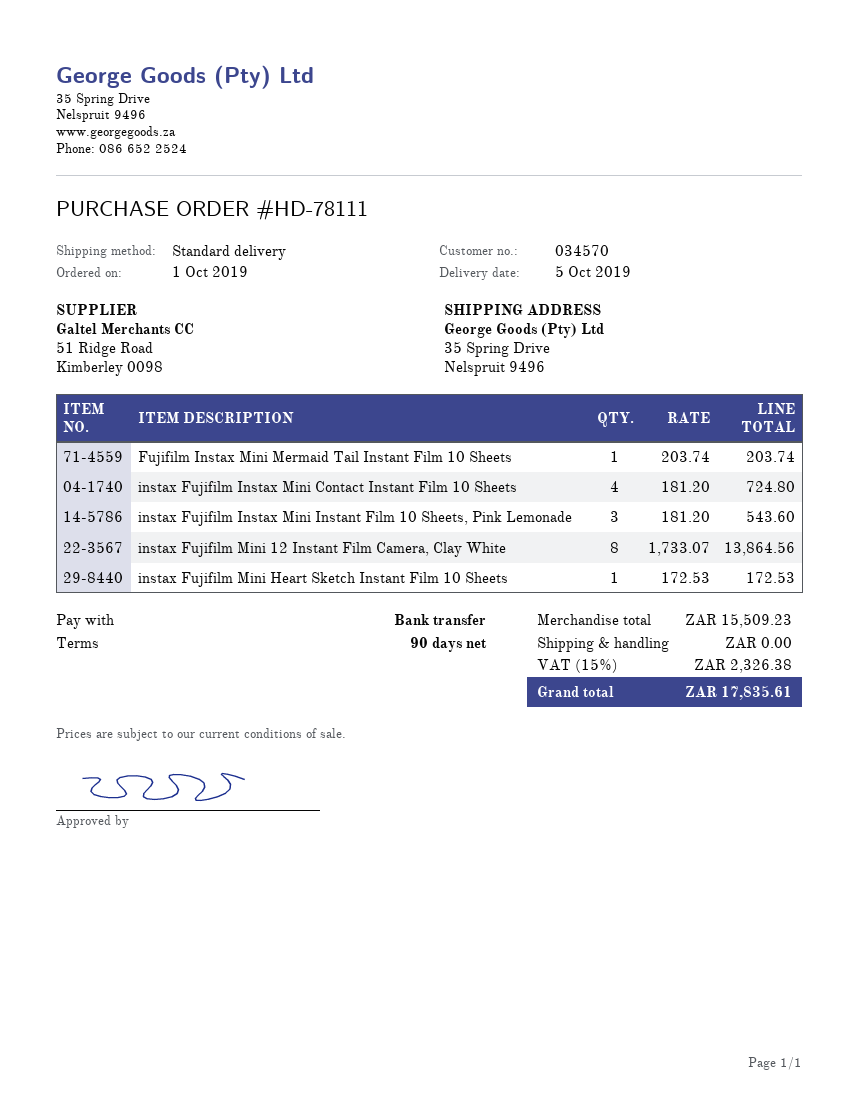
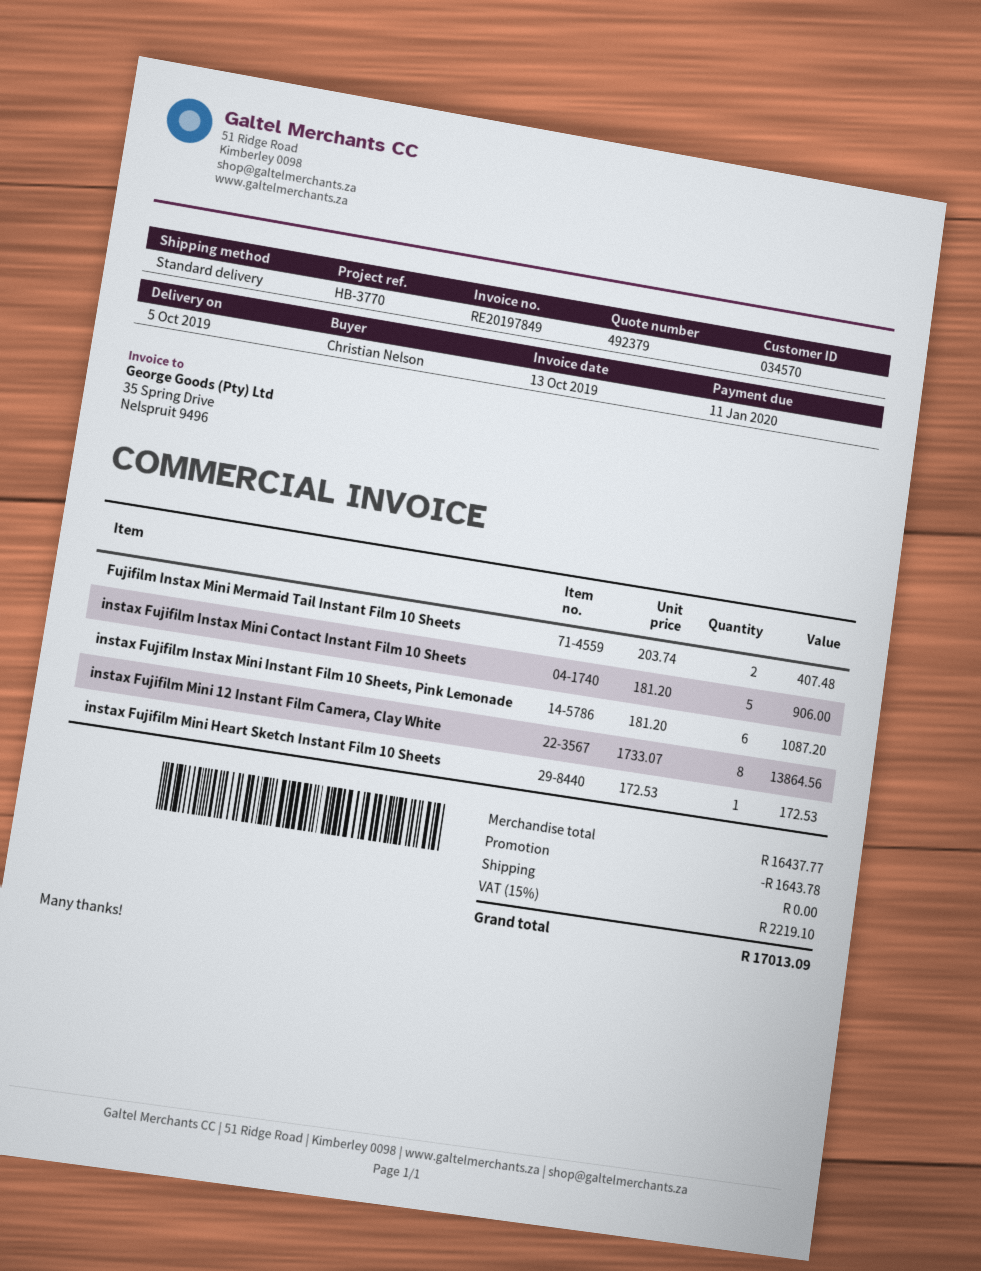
Fujifilm Instax Mini Mermaid Tail Instant Film 10 Sheets: 1 x 203.74 = 203.74 -> 2 x 203.74 = 407.48
instax Fujifilm Instax Mini Contact Instant Film 10 Sheets: 4 x 181.20 = 724.80 -> 5 x 181.20 = 906.00
instax Fujifilm Instax Mini Instant Film 10 Sheets, Pink Lemonade: 3 x 181.20 = 543.60 -> 6 x 181.20 = 1087.20
subtotal: 15509.23 -> 16437.77
discount: none -> 1643.78
tax: 15% = 2326.38 -> 15% = 2219.10
total: 17835.61 -> 17013.09

